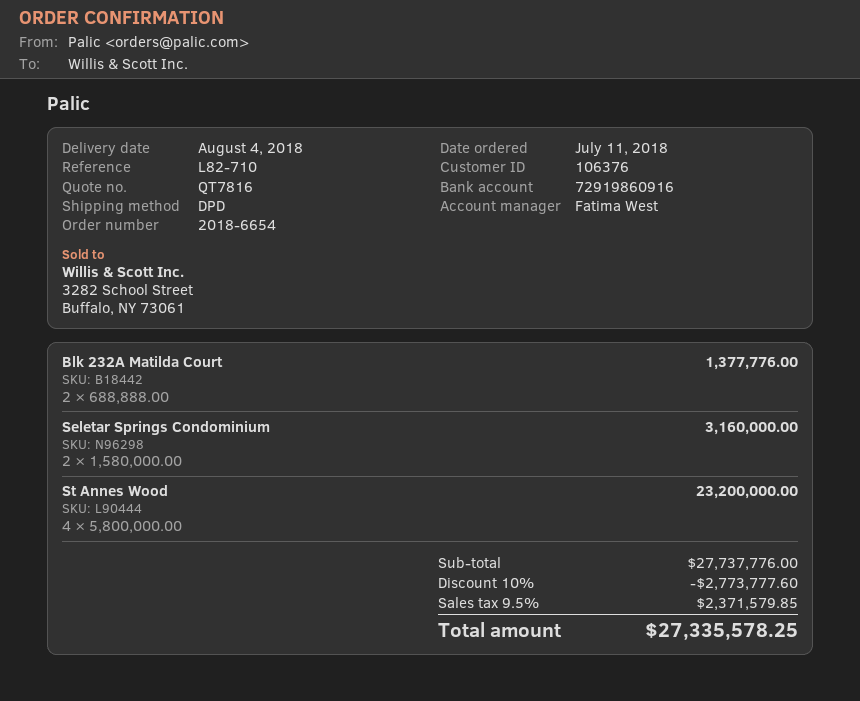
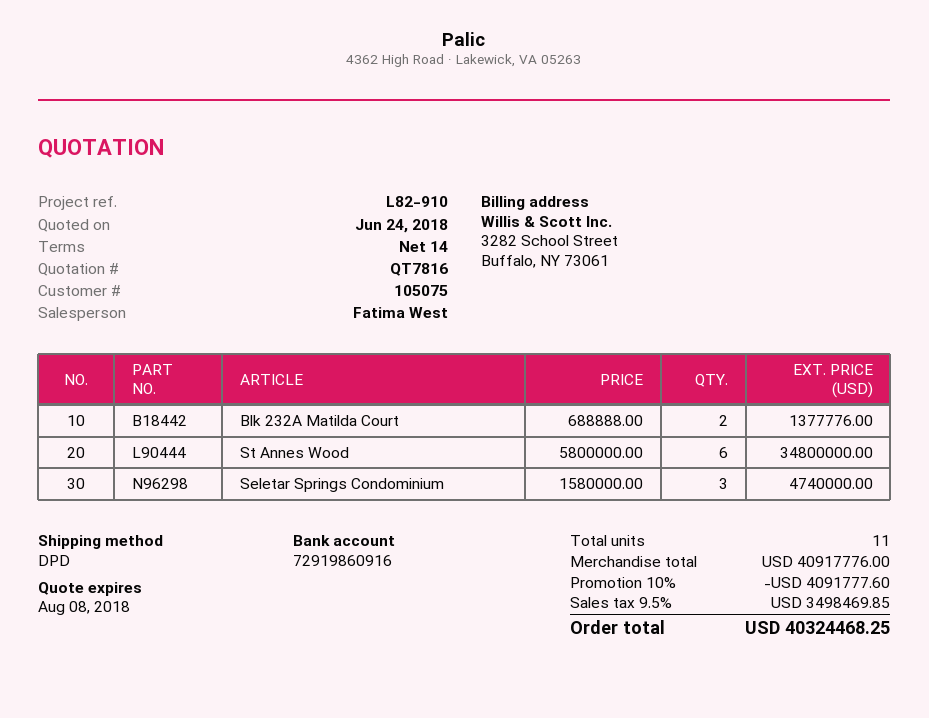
customer number: 106376 -> 105075
reference: L82-710 -> L82-910
Seletar Springs Condominium: 2 x 1580000.00 = 3160000.00 -> 3 x 1580000.00 = 4740000.00
St Annes Wood: 4 x 5800000.00 = 23200000.00 -> 6 x 5800000.00 = 34800000.00
subtotal: 27737776.00 -> 40917776.00
discount: 10% = 2773777.60 -> 10% = 4091777.60
tax: 9.5% = 2371579.85 -> 9.5% = 3498469.85
total: 27335578.25 -> 40324468.25

